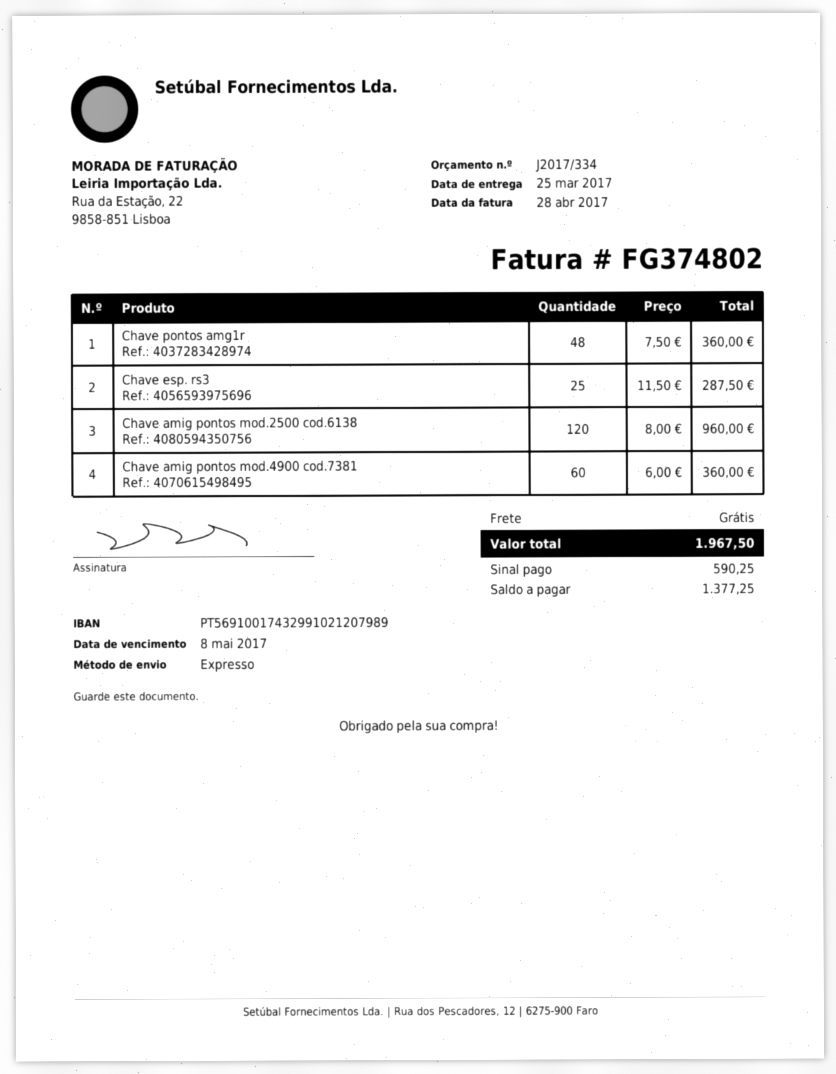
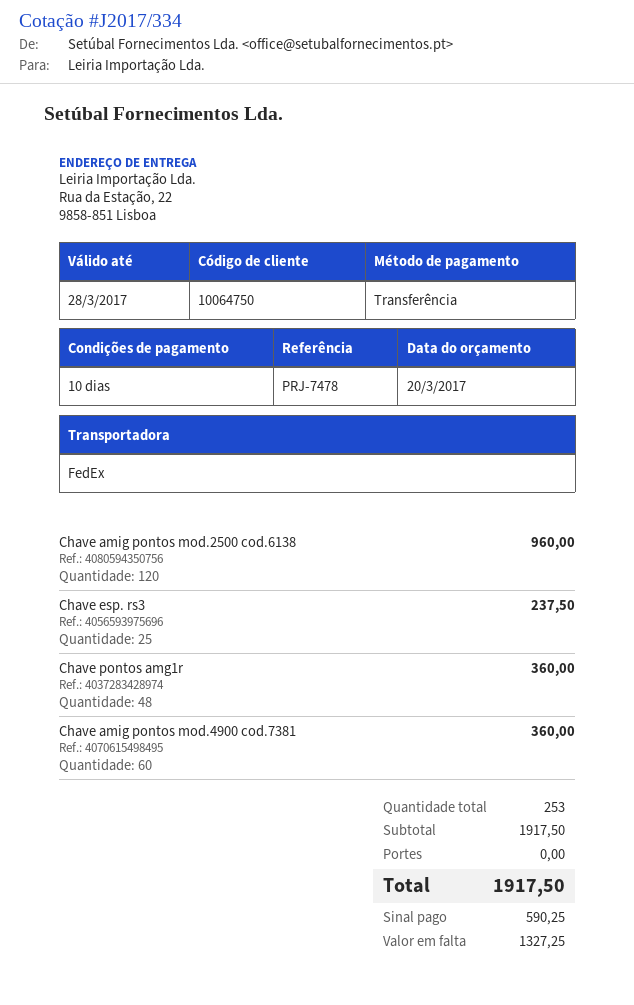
shipping method: express -> FedEx
Chave esp. rs3: 25 for 287.50 -> 25 for 237.50
total: 1967.50 -> 1917.50
balance: 1377.25 -> 1327.25

